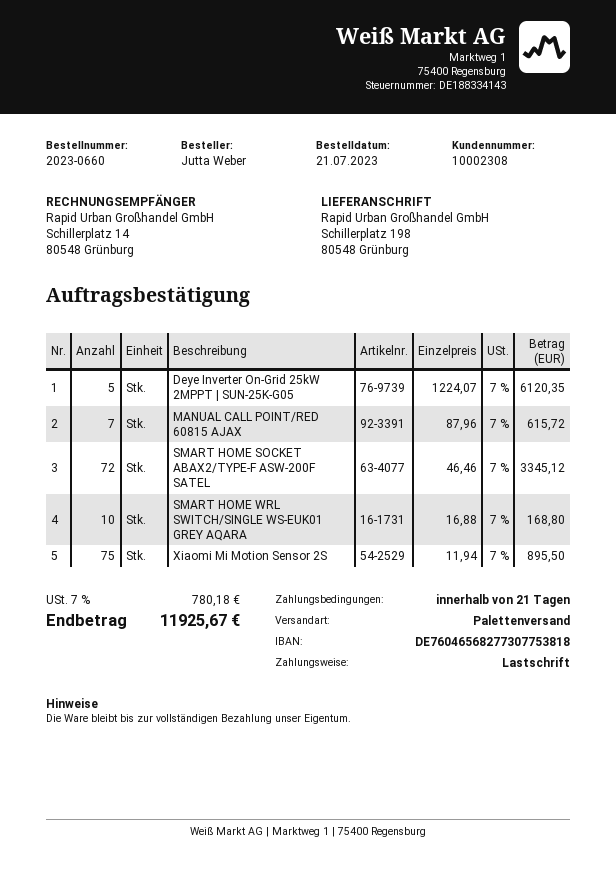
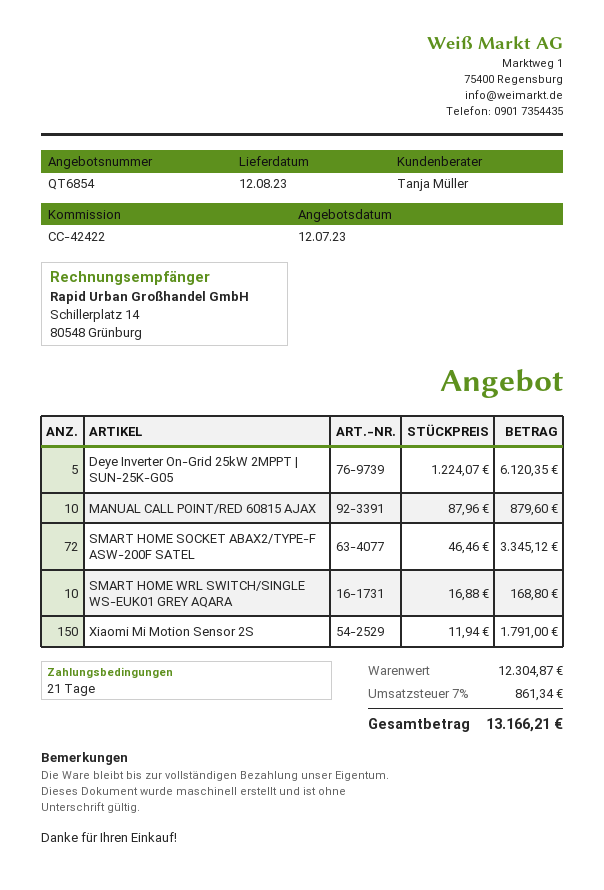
MANUAL CALL POINT/RED 60815 AJAX: 7 x 87.96 = 615.72 -> 10 x 87.96 = 879.60
Xiaomi Mi Motion Sensor 2S: 75 x 11.94 = 895.50 -> 150 x 11.94 = 1791.00
tax: 7% = 780.18 -> 7% = 861.34
total: 11925.67 -> 13166.21

